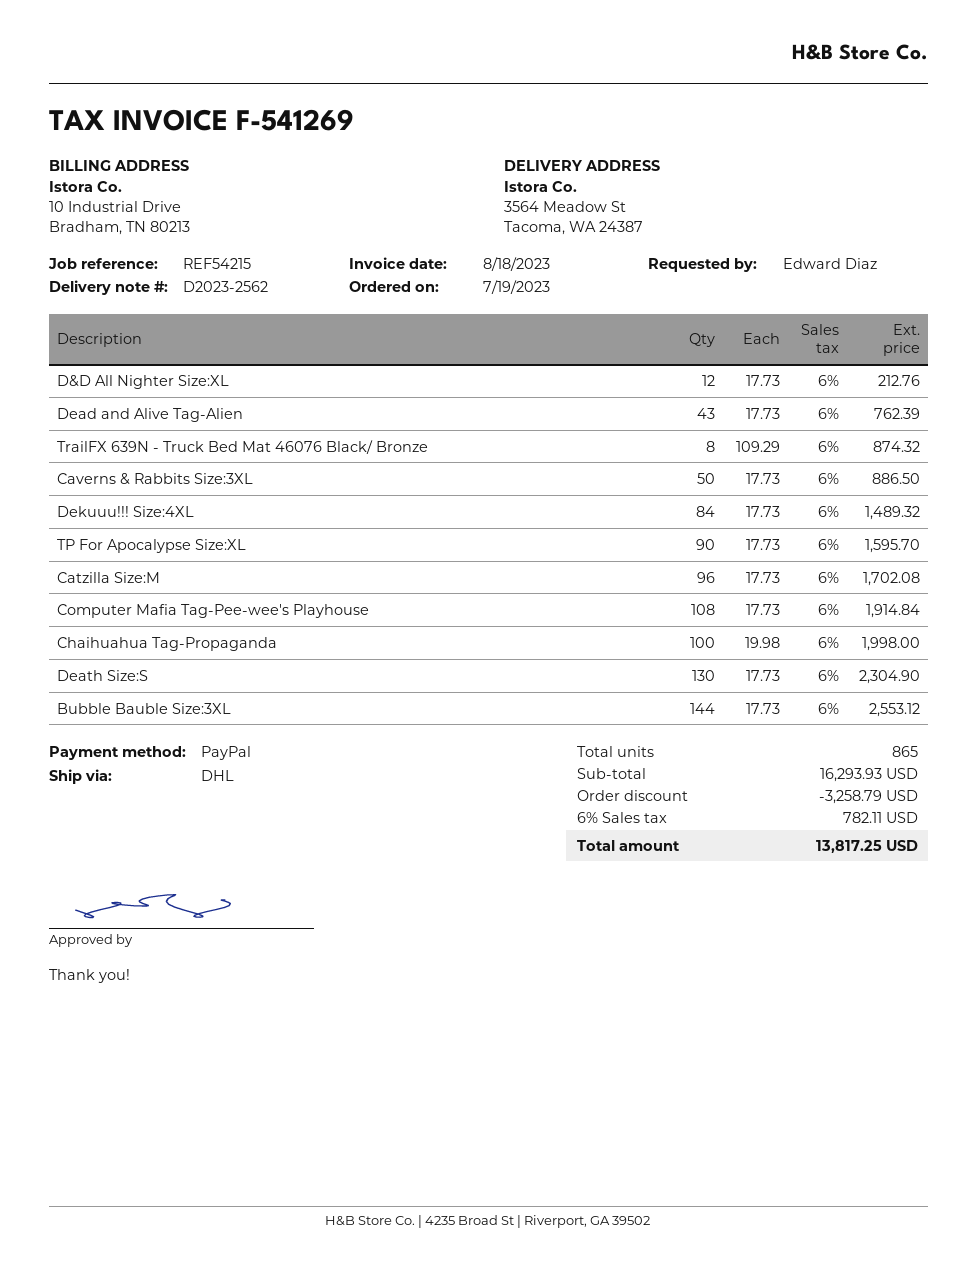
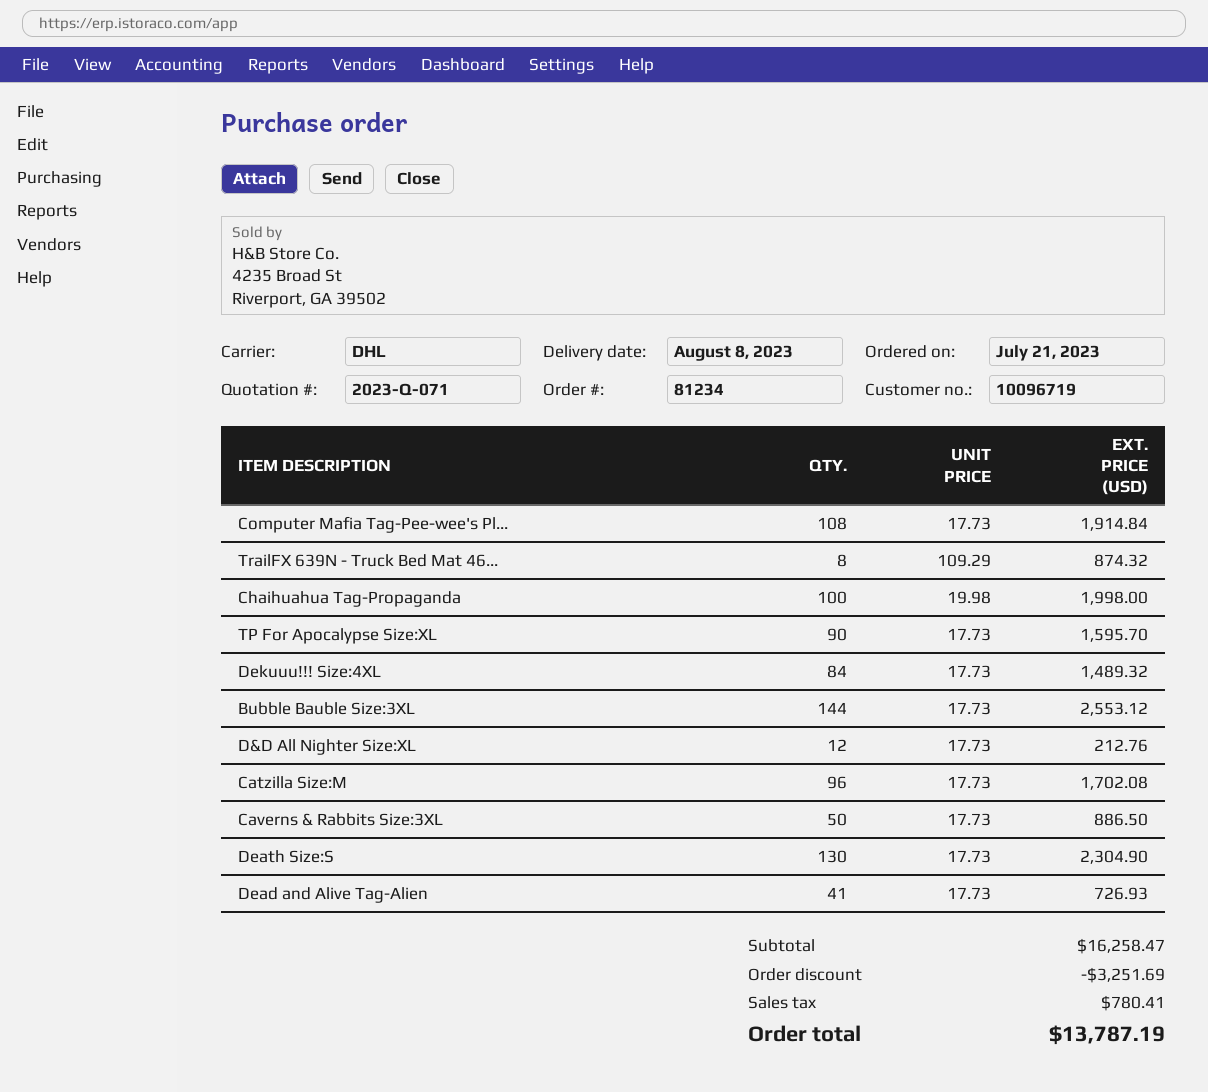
order date: 2023-07-19 -> 2023-07-21
Dead and Alive Tag-Alien: 43 x 17.73 = 762.39 -> 41 x 17.73 = 726.93
subtotal: 16293.93 -> 16258.47
discount: 3258.79 -> 3251.69
tax: 782.11 -> 780.41
total: 13817.25 -> 13787.19

